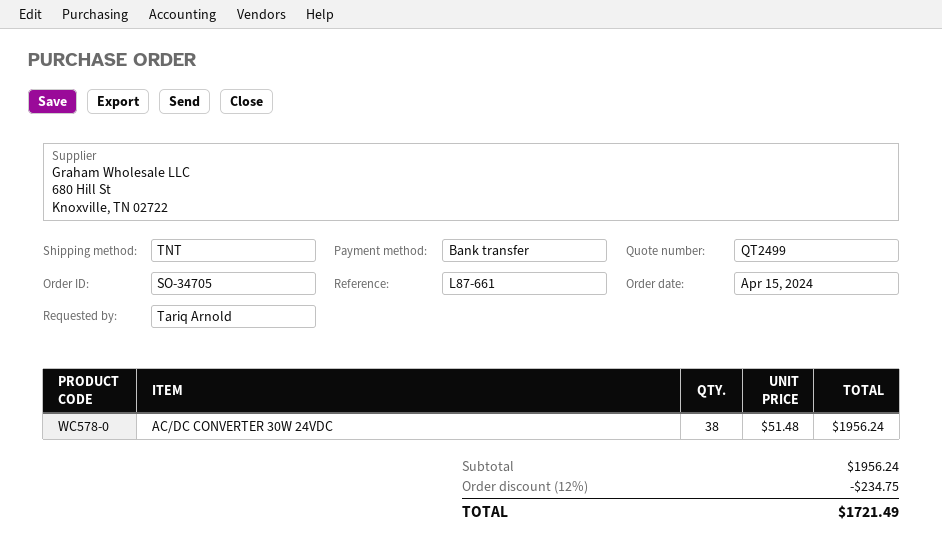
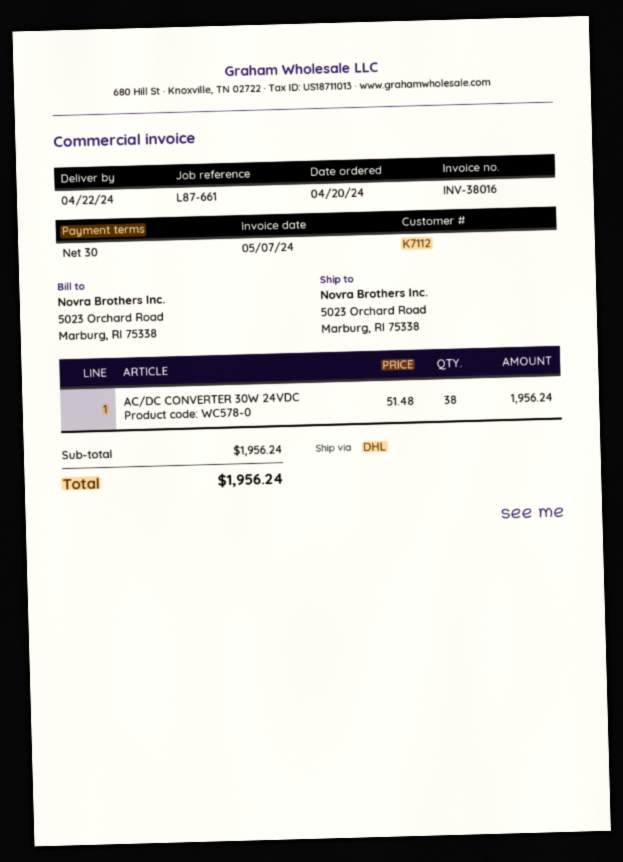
order date: 2024-04-15 -> 2024-04-20
shipping method: TNT -> DHL
discount: 12% = 234.75 -> none
total: 1721.49 -> 1956.24

